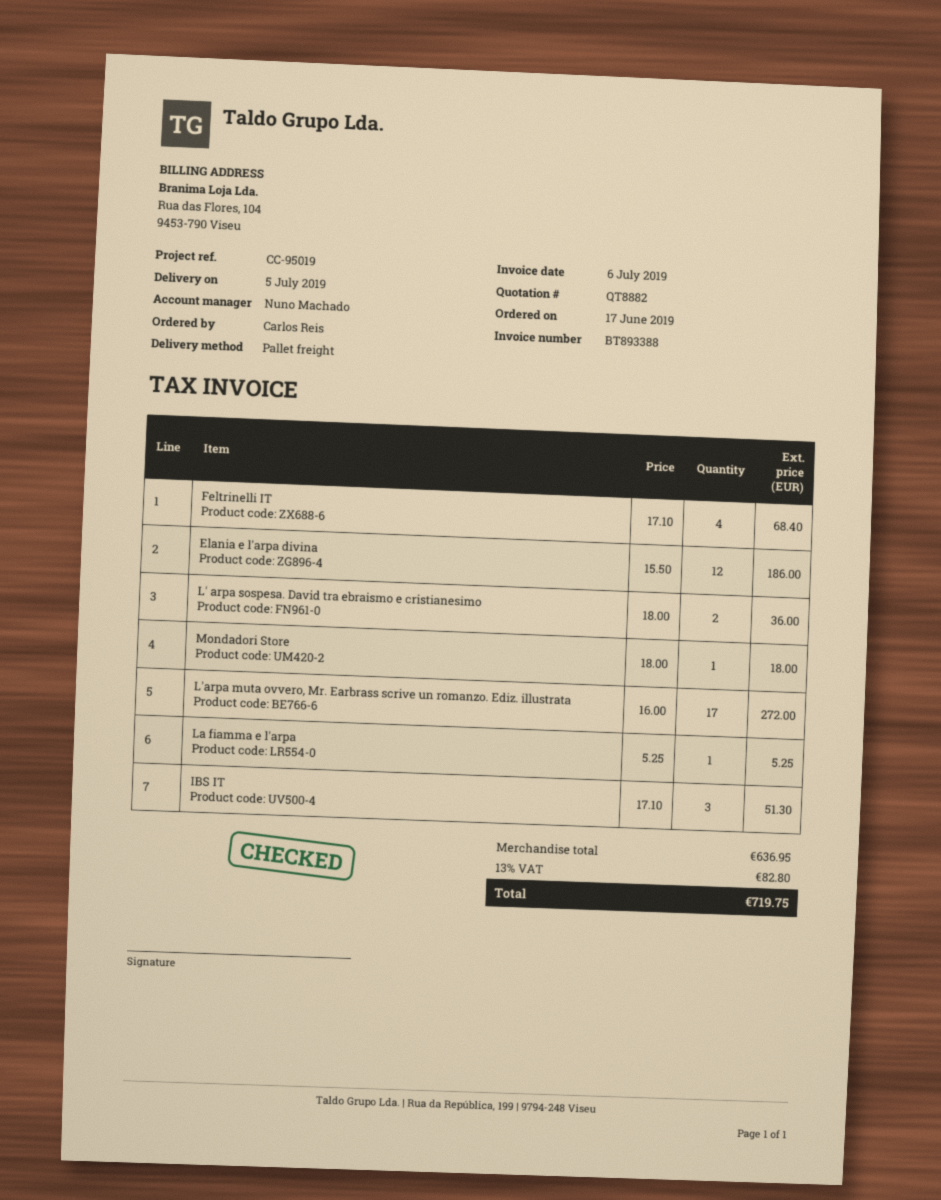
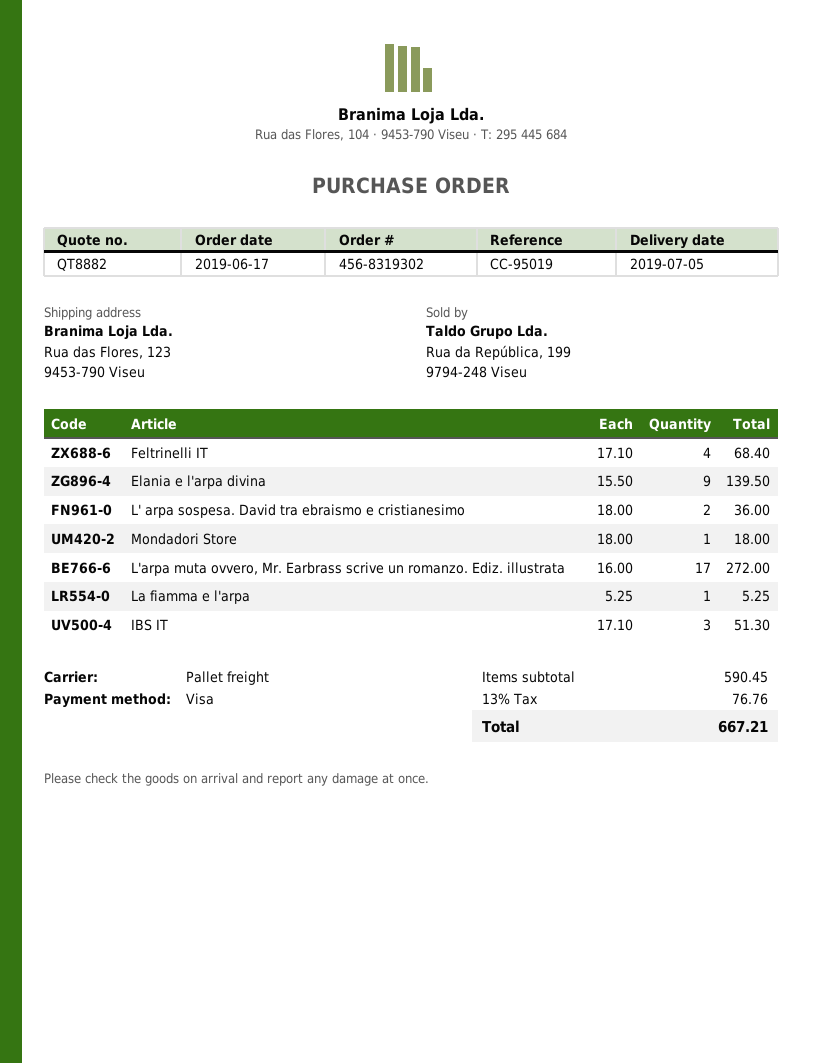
Elania e l'arpa divina: 12 x 15.50 = 186.00 -> 9 x 15.50 = 139.50
subtotal: 636.95 -> 590.45
tax: 13% = 82.80 -> 13% = 76.76
total: 719.75 -> 667.21

